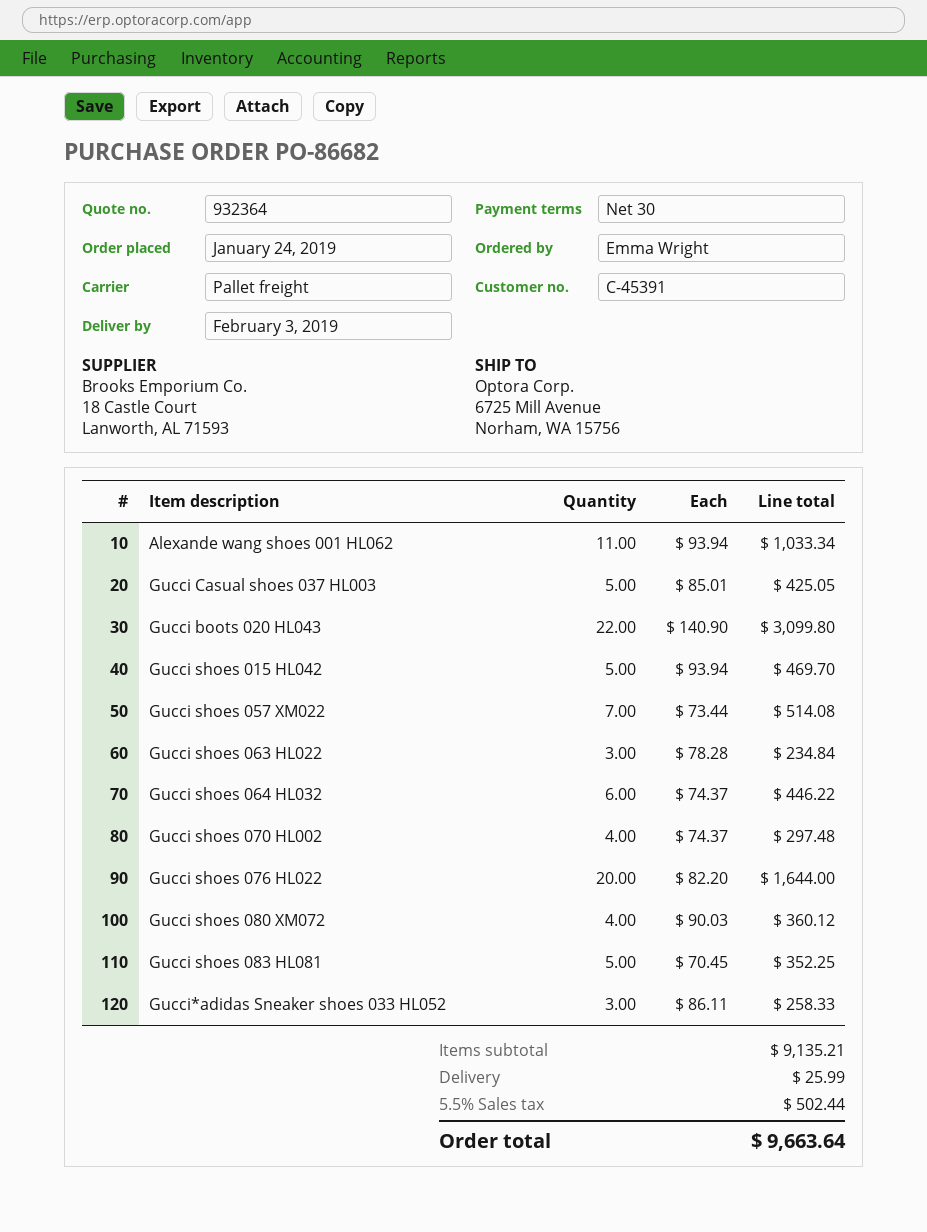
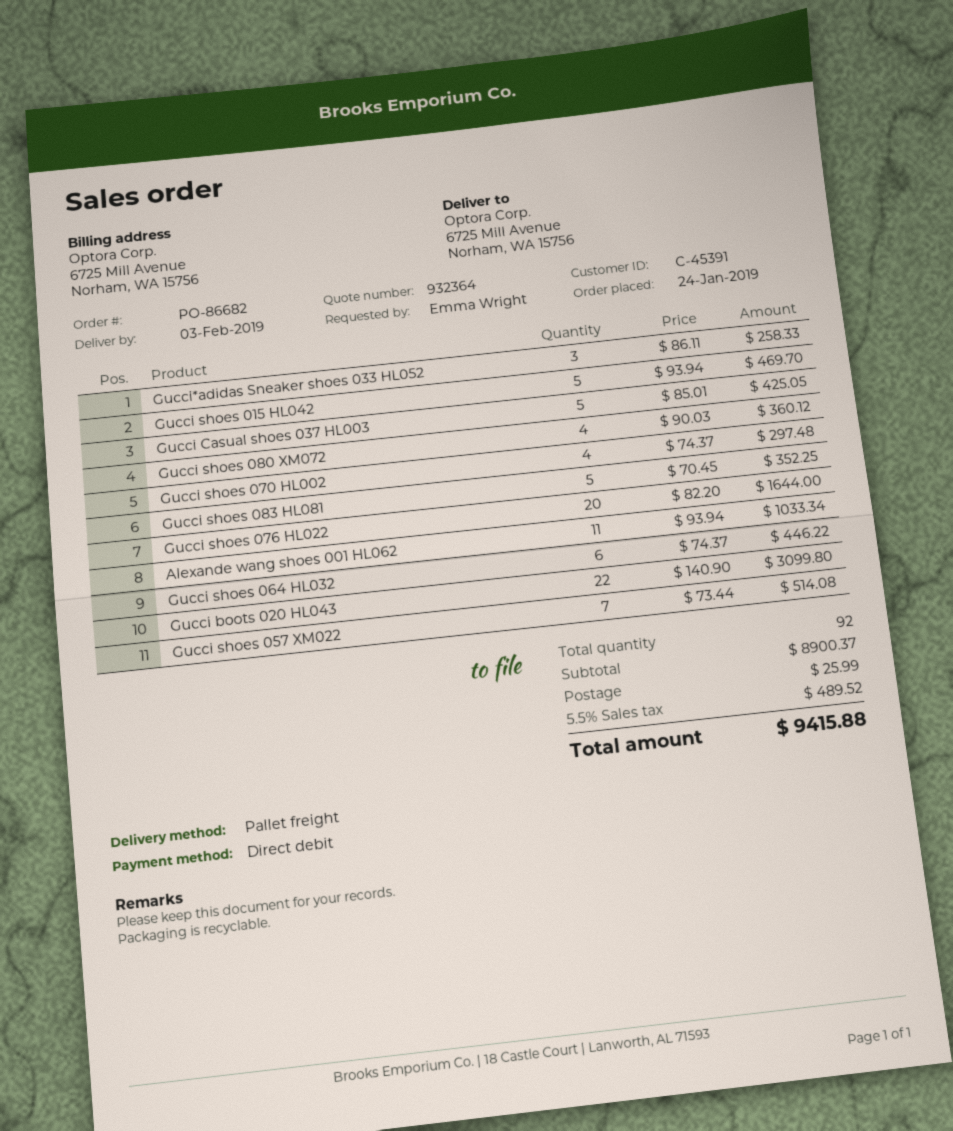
Gucci shoes 063 HL022: 3 x 78.28 = 234.84 -> none
subtotal: 9135.21 -> 8900.37
tax: 5.5% = 502.44 -> 5.5% = 489.52
total: 9663.64 -> 9415.88

